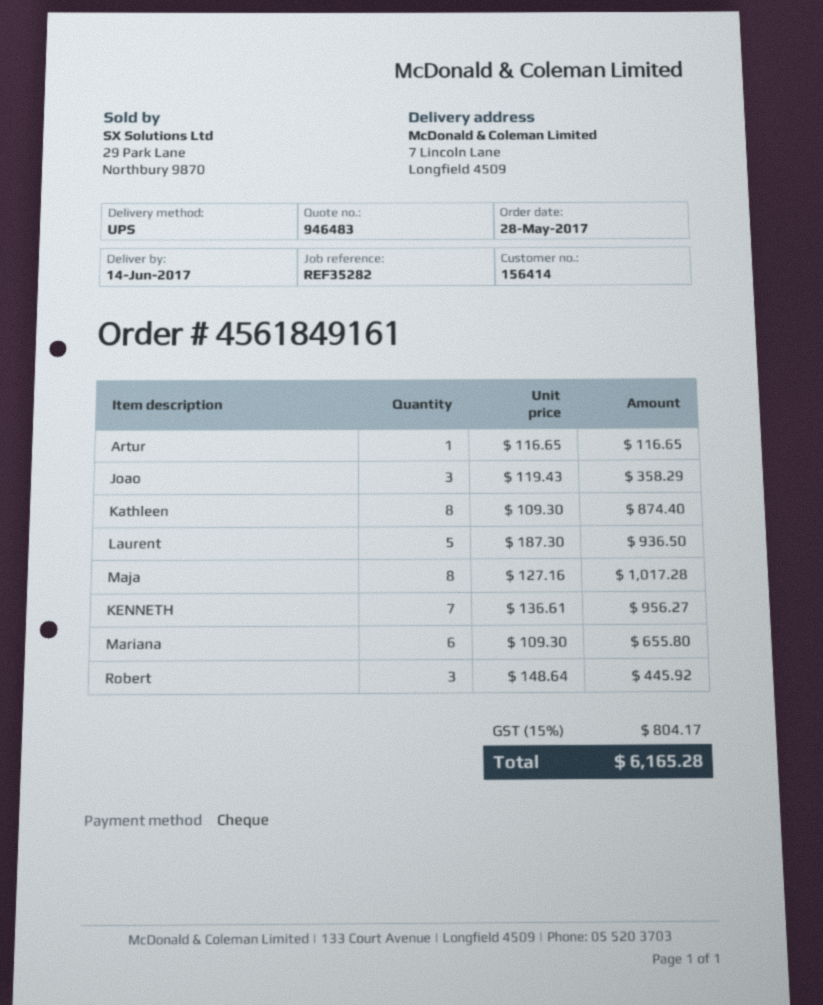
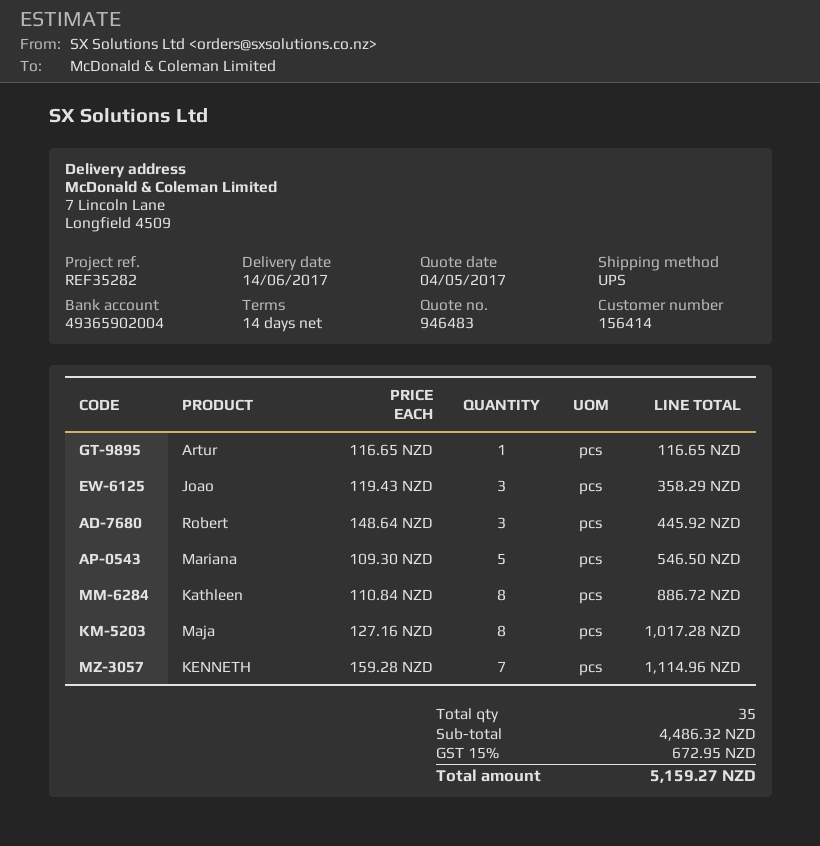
Kathleen: 8 x 109.30 = 874.40 -> 8 x 110.84 = 886.72
Laurent: 5 x 187.30 = 936.50 -> none
KENNETH: 7 x 136.61 = 956.27 -> 7 x 159.28 = 1114.96
Mariana: 6 x 109.30 = 655.80 -> 5 x 109.30 = 546.50
tax: 15% = 804.17 -> 15% = 672.95
total: 6165.28 -> 5159.27

